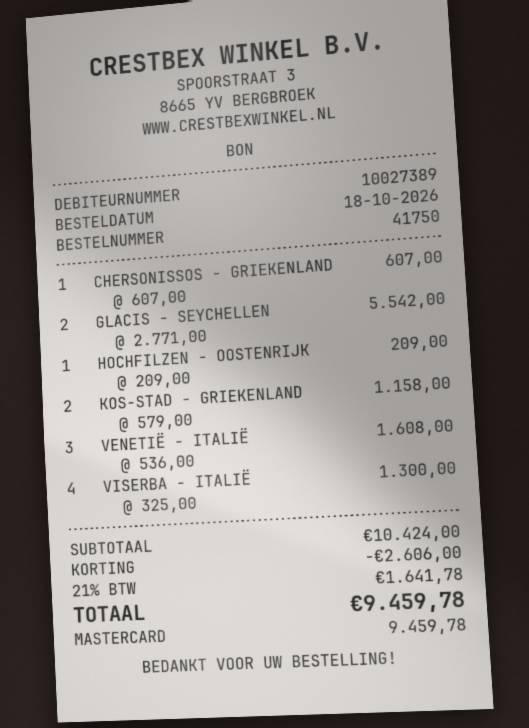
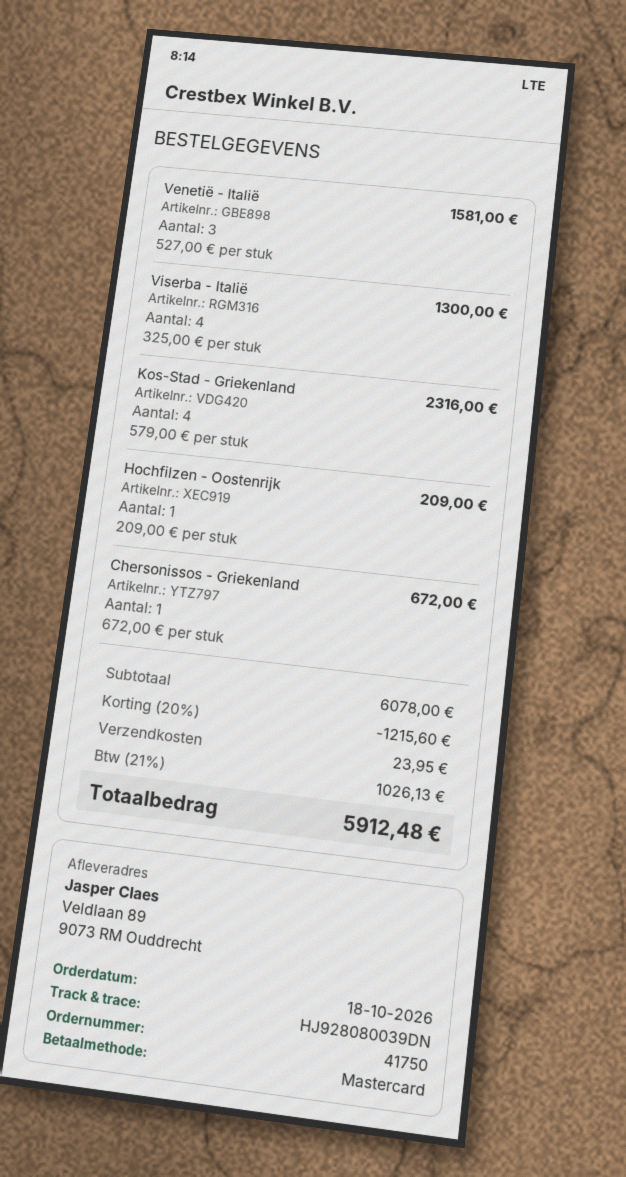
CHERSONISSOS - GRIEKENLAND: 1 x 607.00 = 607.00 -> 1 x 672.00 = 672.00
GLACIS - SEYCHELLEN: 2 x 2771.00 = 5542.00 -> none
KOS-STAD - GRIEKENLAND: 2 x 579.00 = 1158.00 -> 4 x 579.00 = 2316.00
VENETIË - ITALIË: 3 x 536.00 = 1608.00 -> 3 x 527.00 = 1581.00
subtotal: 10424.00 -> 6078.00
discount: 2606.00 -> 1215.60
shipping: none -> 23.95
tax: 21% = 1641.78 -> 21% = 1026.13
total: 9459.78 -> 5912.48

